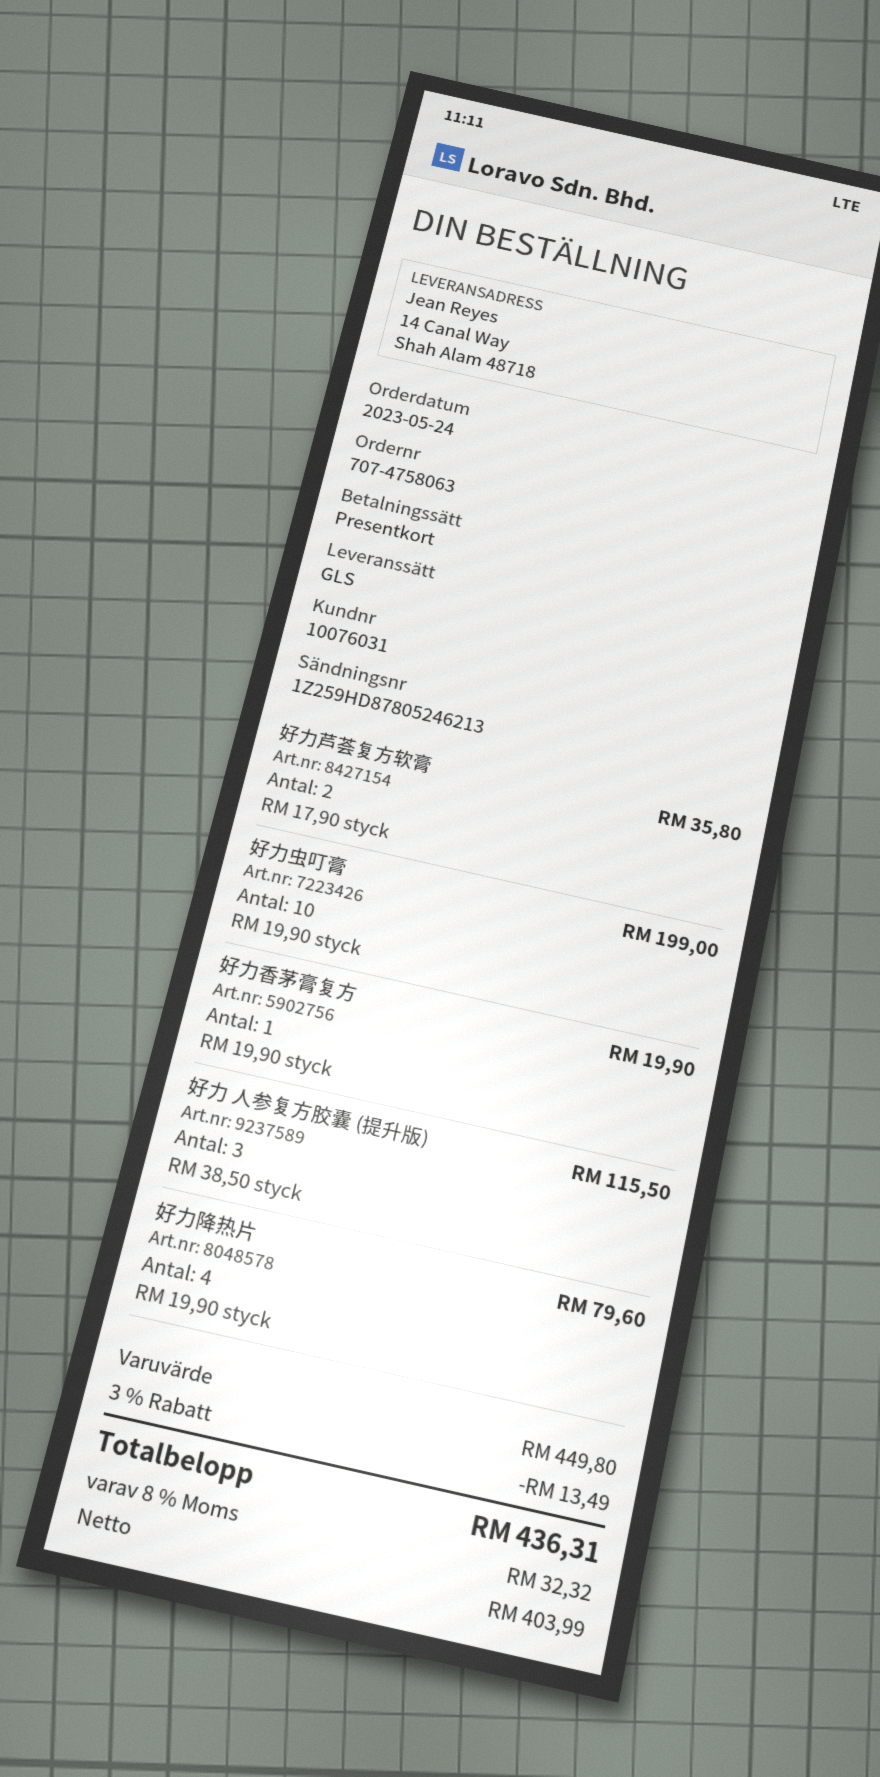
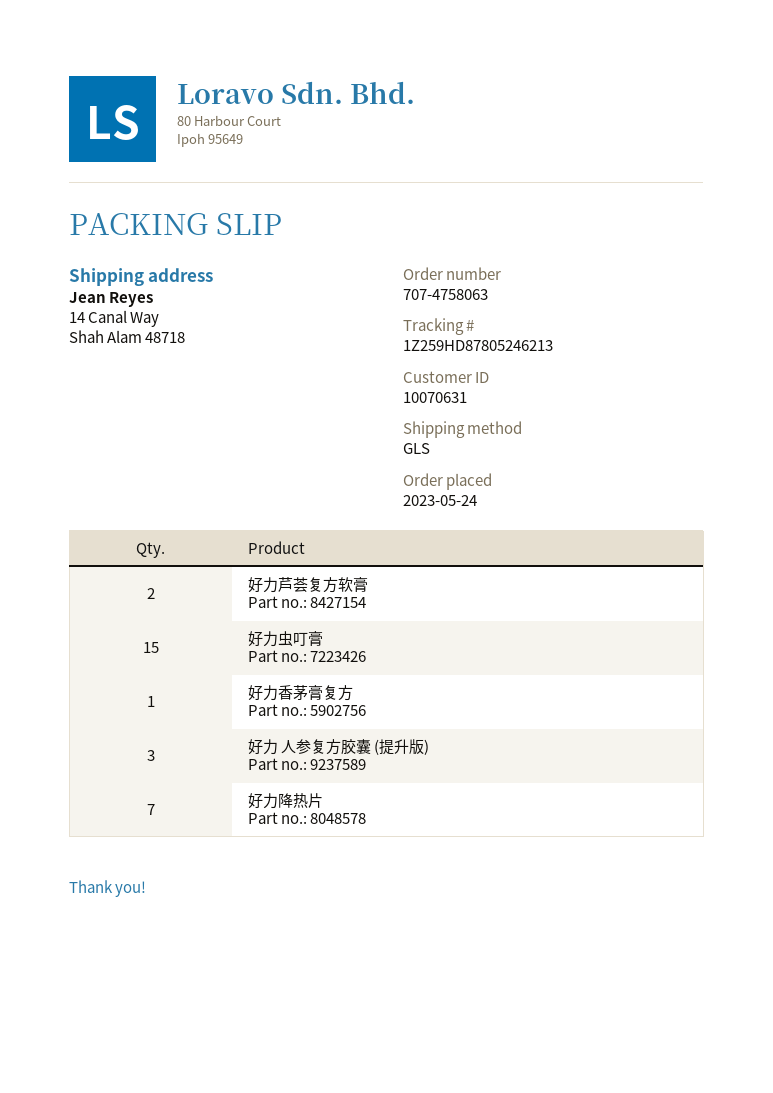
customer number: 10076031 -> 10070631
好力虫叮膏: 10 -> 15
好力降热片: 4 -> 7

